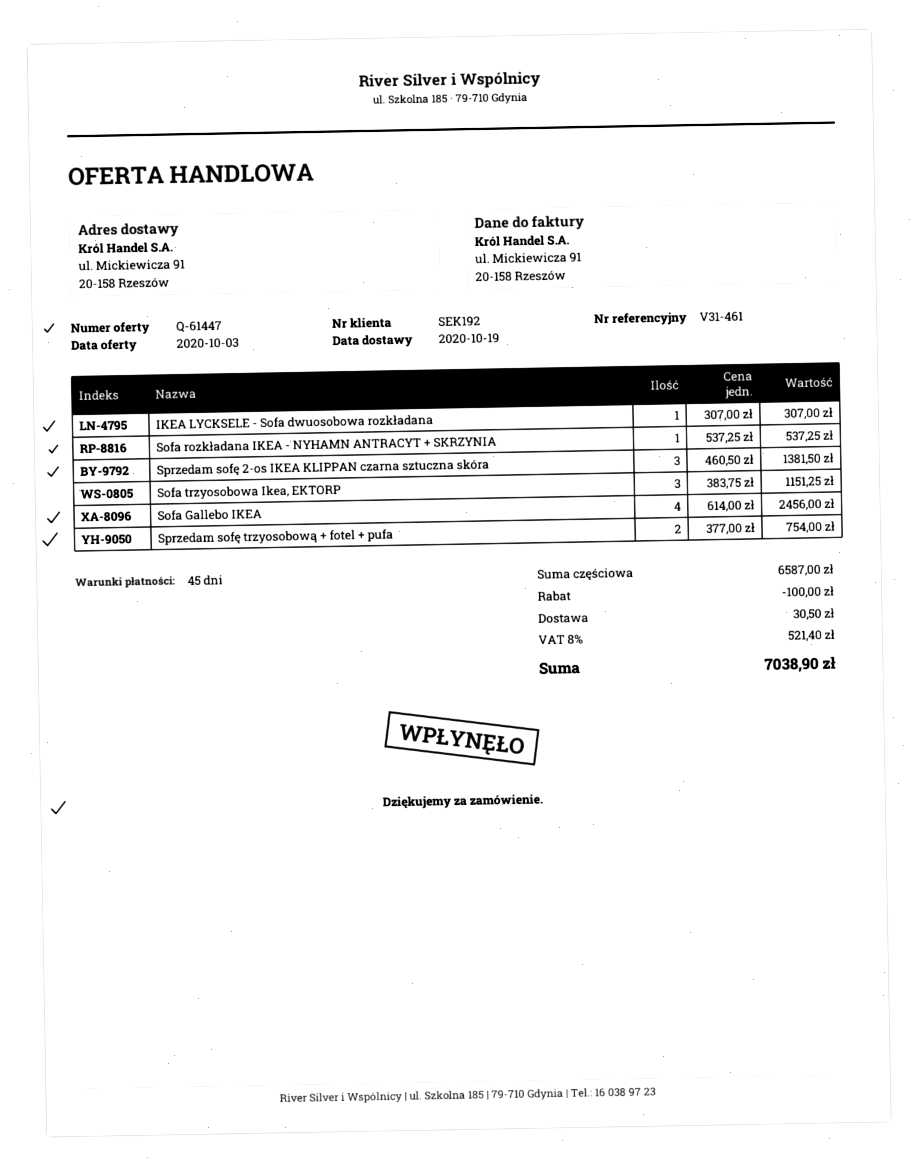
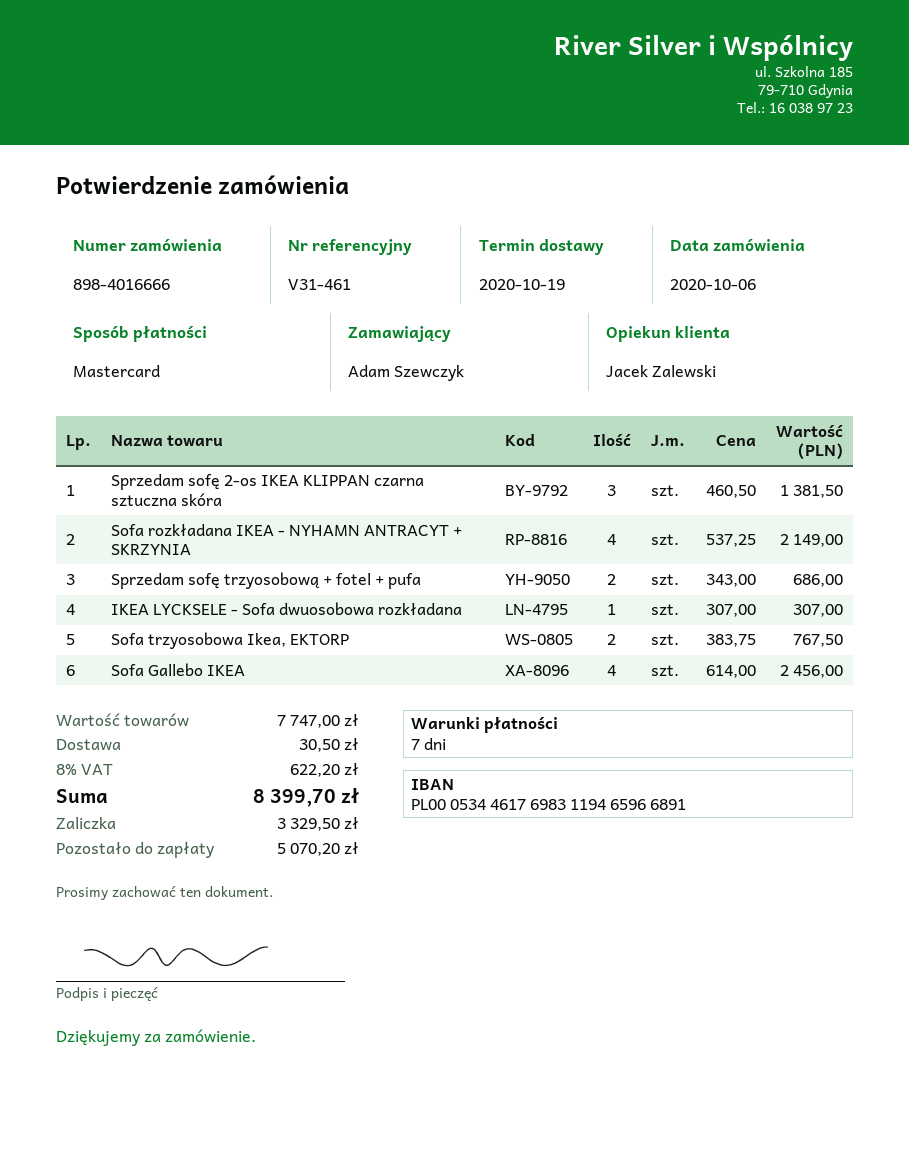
payment terms: 45 days -> 7 days
Sofa rozkładana IKEA - NYHAMN ANTRACYT + SKRZYNIA: 1 x 537.25 = 537.25 -> 4 x 537.25 = 2149.00
Sofa trzyosobowa Ikea, EKTORP: 3 x 383.75 = 1151.25 -> 2 x 383.75 = 767.50
Sprzedam sofę trzyosobową + fotel + pufa: 2 x 377.00 = 754.00 -> 2 x 343.00 = 686.00
subtotal: 6587.00 -> 7747.00
discount: 100.00 -> none
tax: 8% = 521.40 -> 8% = 622.20
total: 7038.90 -> 8399.70

